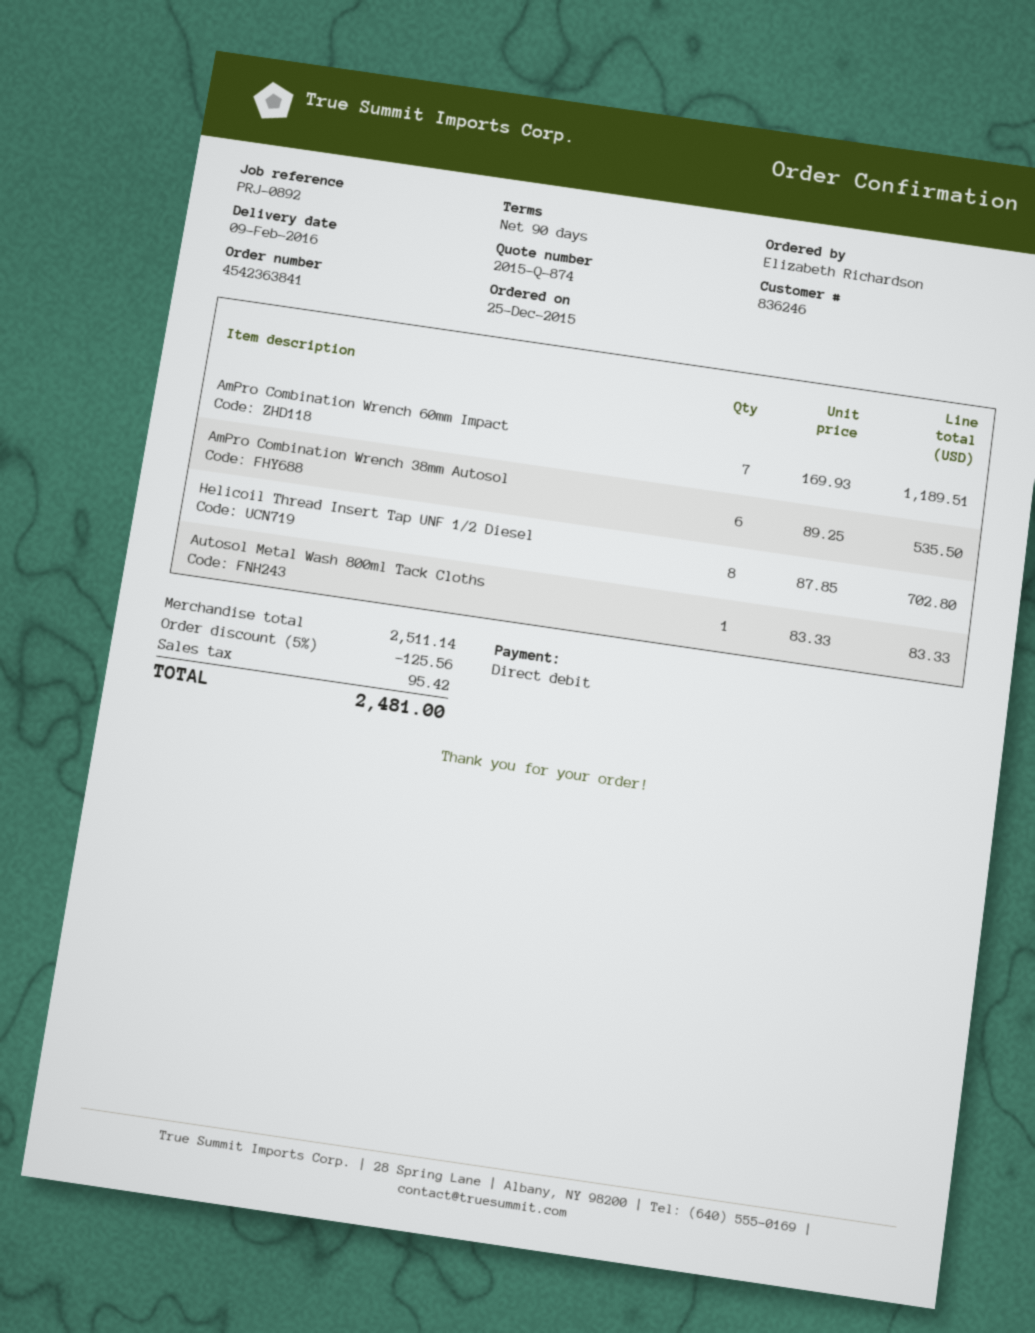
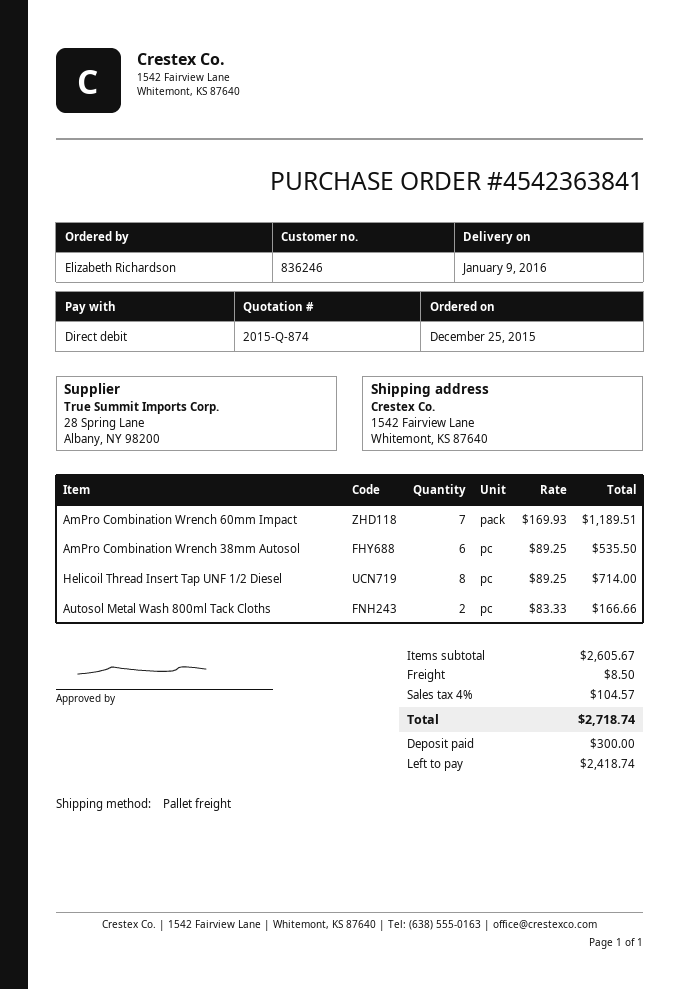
delivery date: 2016-02-09 -> 2016-01-09
Helicoil Thread Insert Tap UNF 1/2 Diesel: 8 x 87.85 = 702.80 -> 8 x 89.25 = 714.00
Autosol Metal Wash 800ml Tack Cloths: 1 x 83.33 = 83.33 -> 2 x 83.33 = 166.66
subtotal: 2511.14 -> 2605.67
discount: 5% = 125.56 -> none
shipping: none -> 8.50
tax: 95.42 -> 104.57
total: 2481.00 -> 2718.74

